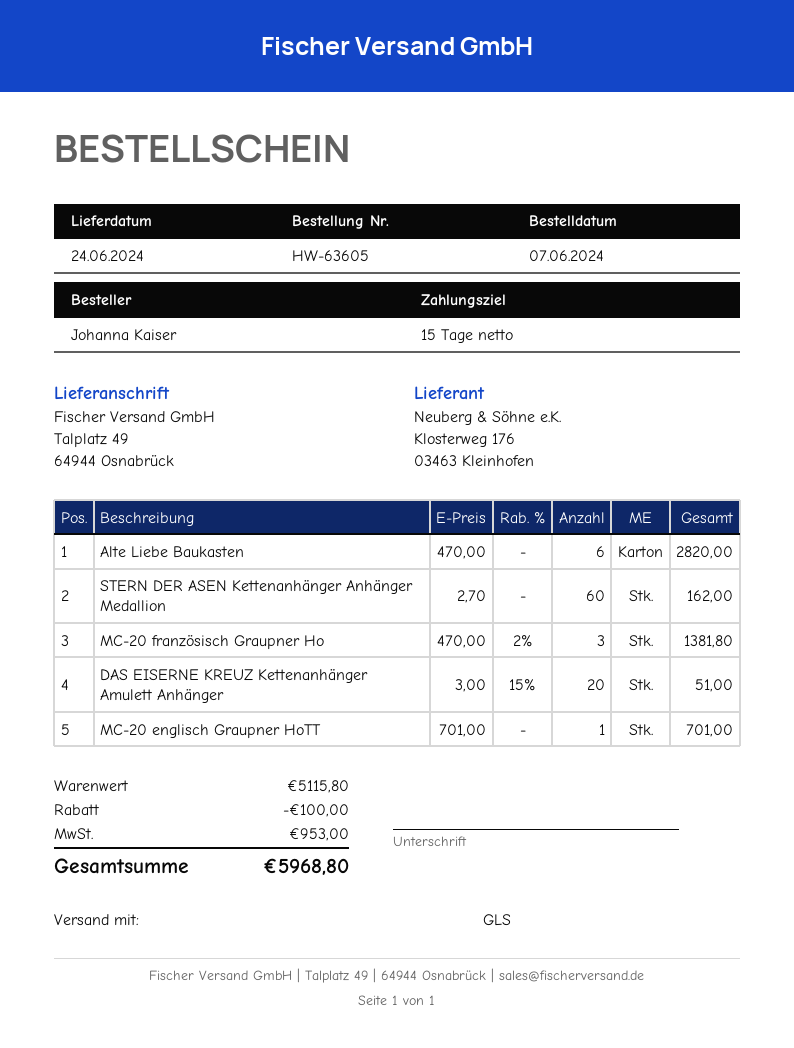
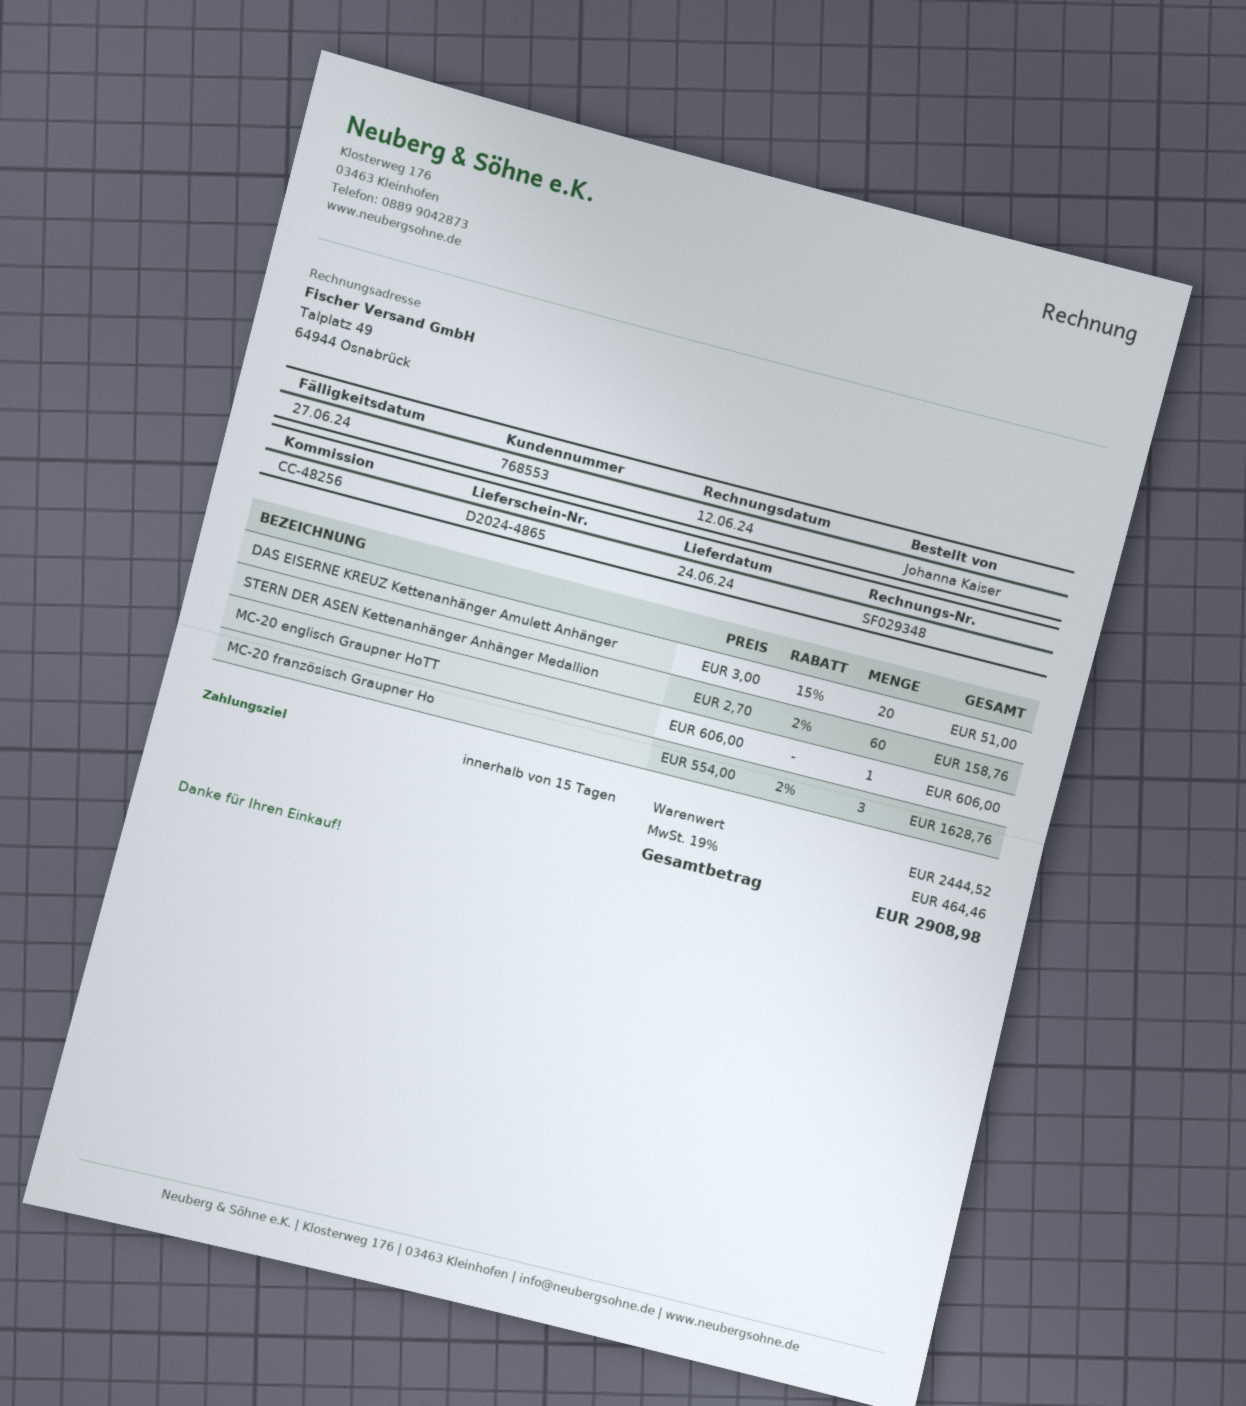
Alte Liebe Baukasten: 6 x 470.00 = 2820.00 -> none
STERN DER ASEN Kettenanhänger Anhänger Medallion: 60 x 2.70 = 162.00 -> 60 x 2.70 - 2% = 158.76
MC-20 französisch Graupner Ho: 3 x 470.00 - 2% = 1381.80 -> 3 x 554.00 - 2% = 1628.76
MC-20 englisch Graupner HoTT: 1 x 701.00 = 701.00 -> 1 x 606.00 = 606.00
subtotal: 5115.80 -> 2444.52
discount: 100.00 -> none
tax: 953.00 -> 464.46
total: 5968.80 -> 2908.98

